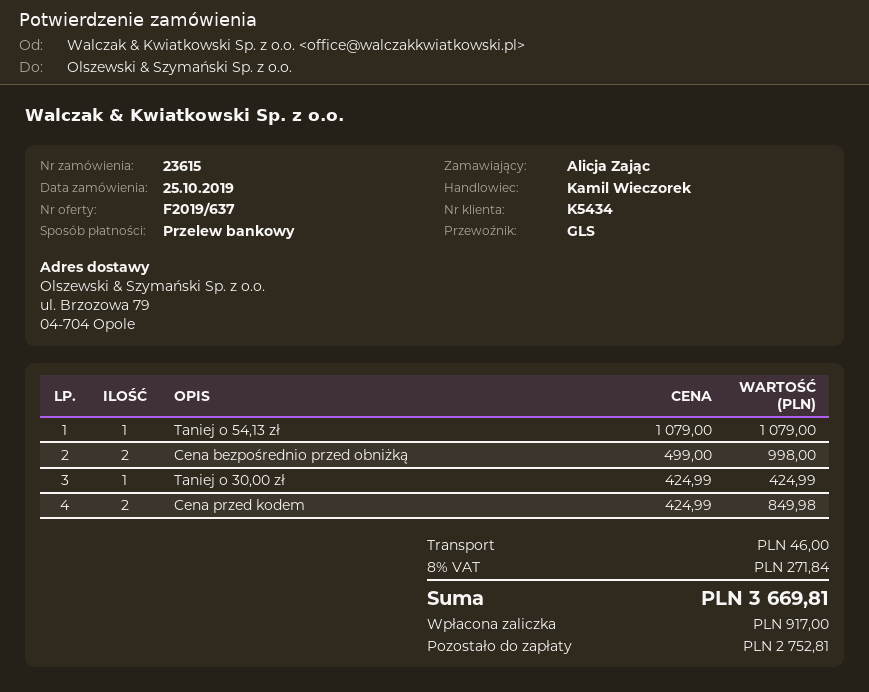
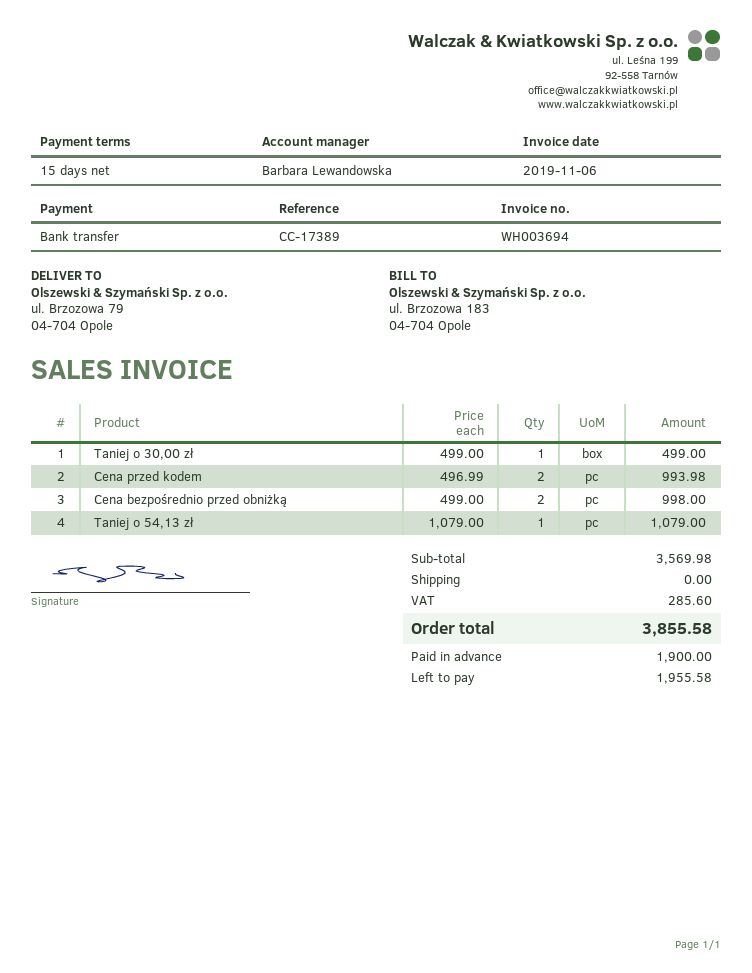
sales rep: Kamil Wieczorek -> Barbara Lewandowska
Taniej o 30,00 zł: 1 x 424.99 = 424.99 -> 1 x 499.00 = 499.00
Cena przed kodem: 2 x 424.99 = 849.98 -> 2 x 496.99 = 993.98
shipping: 46.00 -> 0.00
tax: 271.84 -> 285.60
total: 3669.81 -> 3855.58
deposit: 917.00 -> 1900.00
balance: 2752.81 -> 1955.58

